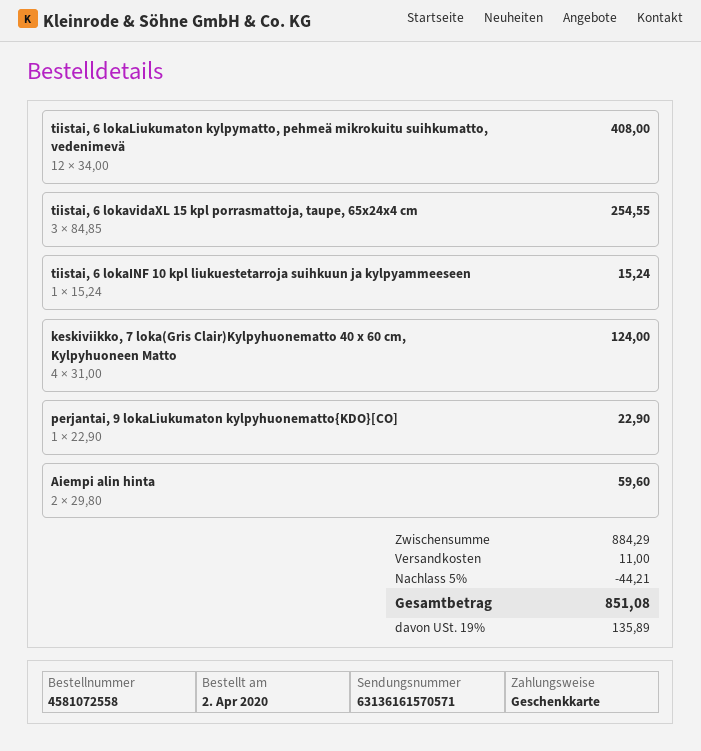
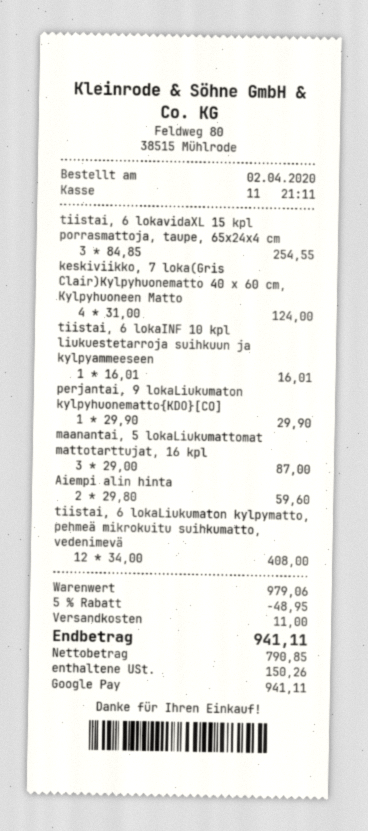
payment method: gift card -> Google Pay
tiistai, 6 lokaINF 10 kpl liukuestetarroja suihkuun ja kylpyammeeseen: 1 x 15.24 = 15.24 -> 1 x 16.01 = 16.01
perjantai, 9 lokaLiukumaton kylpyhuonematto{KDO}[CO]: 1 x 22.90 = 22.90 -> 1 x 29.90 = 29.90
maanantai, 5 lokaLiukumattomat mattotarttujat, 16 kpl: none -> 3 x 29.00 = 87.00
subtotal: 884.29 -> 979.06
discount: 5% = 44.21 -> 5% = 48.95
tax: 135.89 -> 150.26
total: 851.08 -> 941.11

